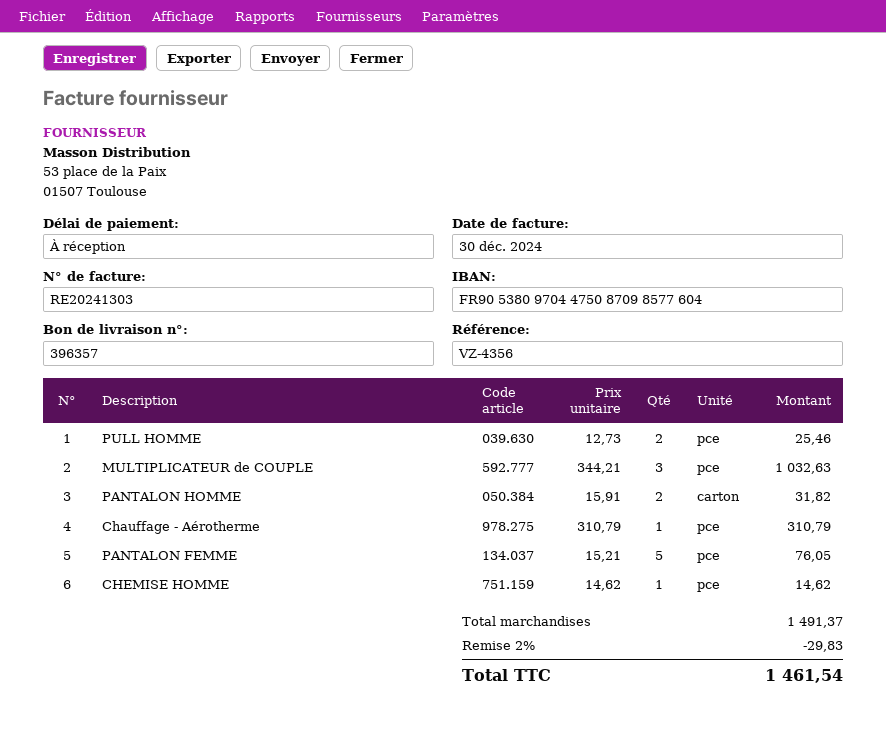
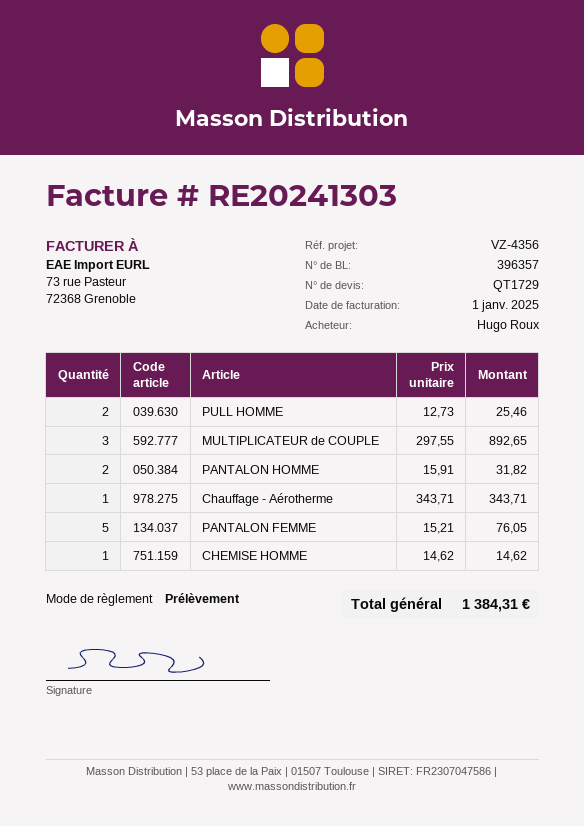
invoice date: 2024-12-30 -> 2025-01-01
MULTIPLICATEUR de COUPLE: 3 x 344.21 = 1032.63 -> 3 x 297.55 = 892.65
Chauffage - Aérotherme: 1 x 310.79 = 310.79 -> 1 x 343.71 = 343.71
discount: 2% = 29.83 -> none
total: 1461.54 -> 1384.31

